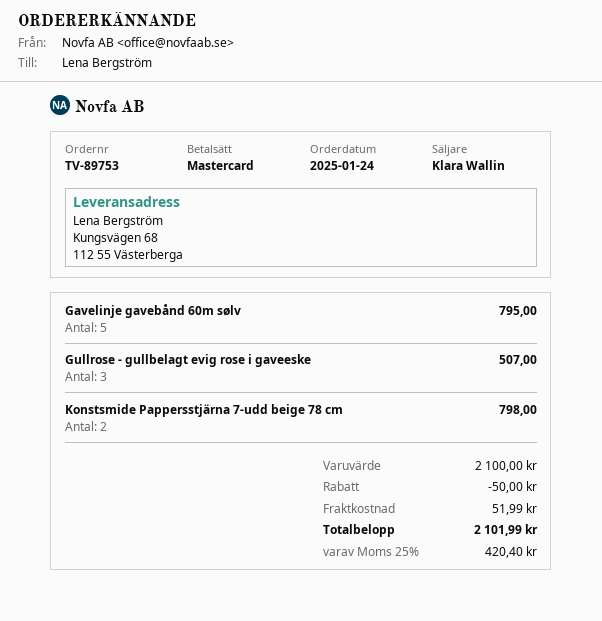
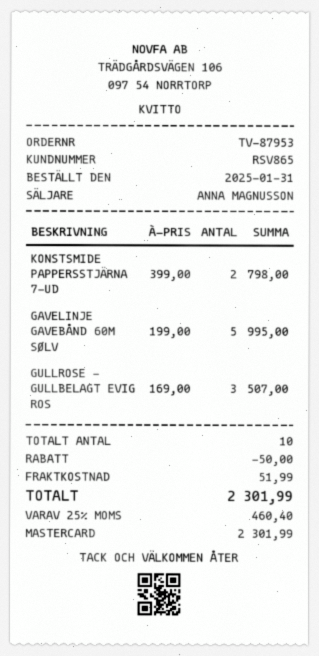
order number: TV-89753 -> TV-87953
order date: 2025-01-24 -> 2025-01-31
sales rep: Klara Wallin -> ANNA MAGNUSSON
Gavelinje gavebånd 60m sølv: 5 for 795.00 -> 5 for 995.00
tax: 25% = 420.40 -> 25% = 460.40
total: 2101.99 -> 2301.99

